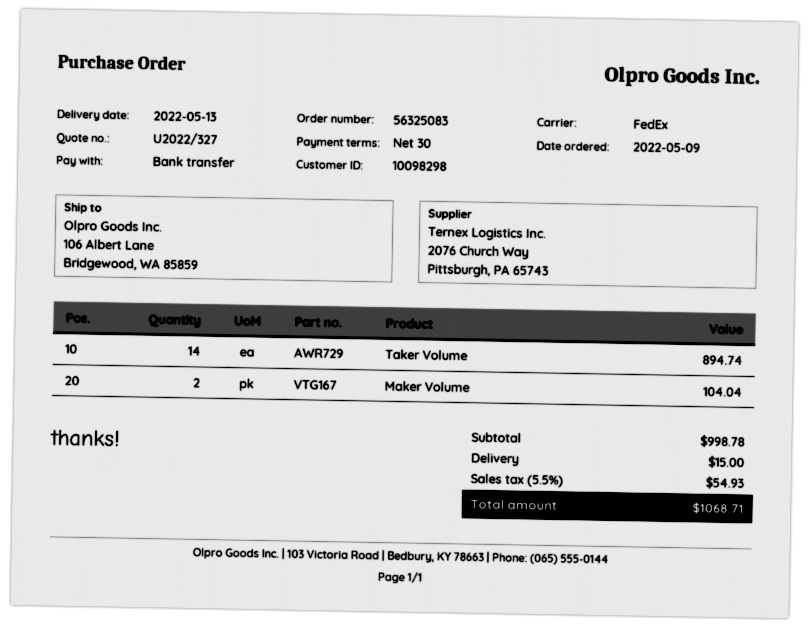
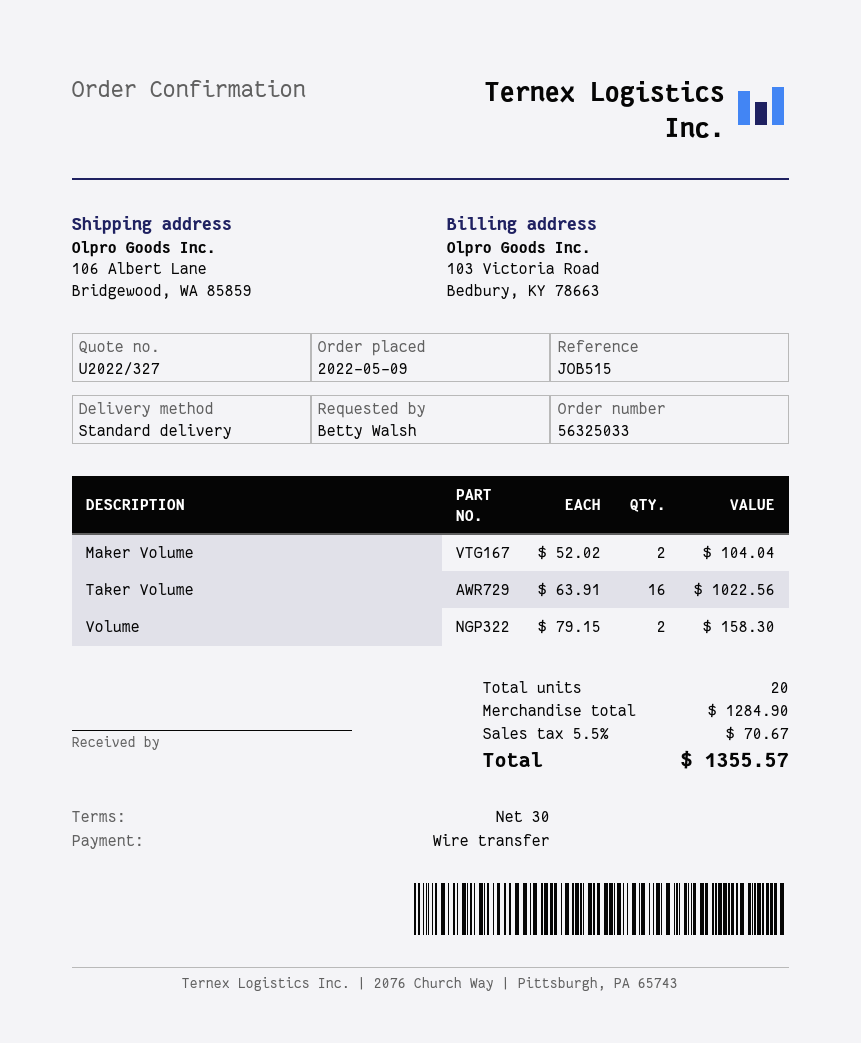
order number: 56325083 -> 56325033
shipping method: FedEx -> standard
Taker Volume: 14 for 894.74 -> 16 for 1022.56
Volume: none -> 2 for 158.30
subtotal: 998.78 -> 1284.90
shipping: 15.00 -> none
tax: 5.5% = 54.93 -> 5.5% = 70.67
total: 1068.71 -> 1355.57

